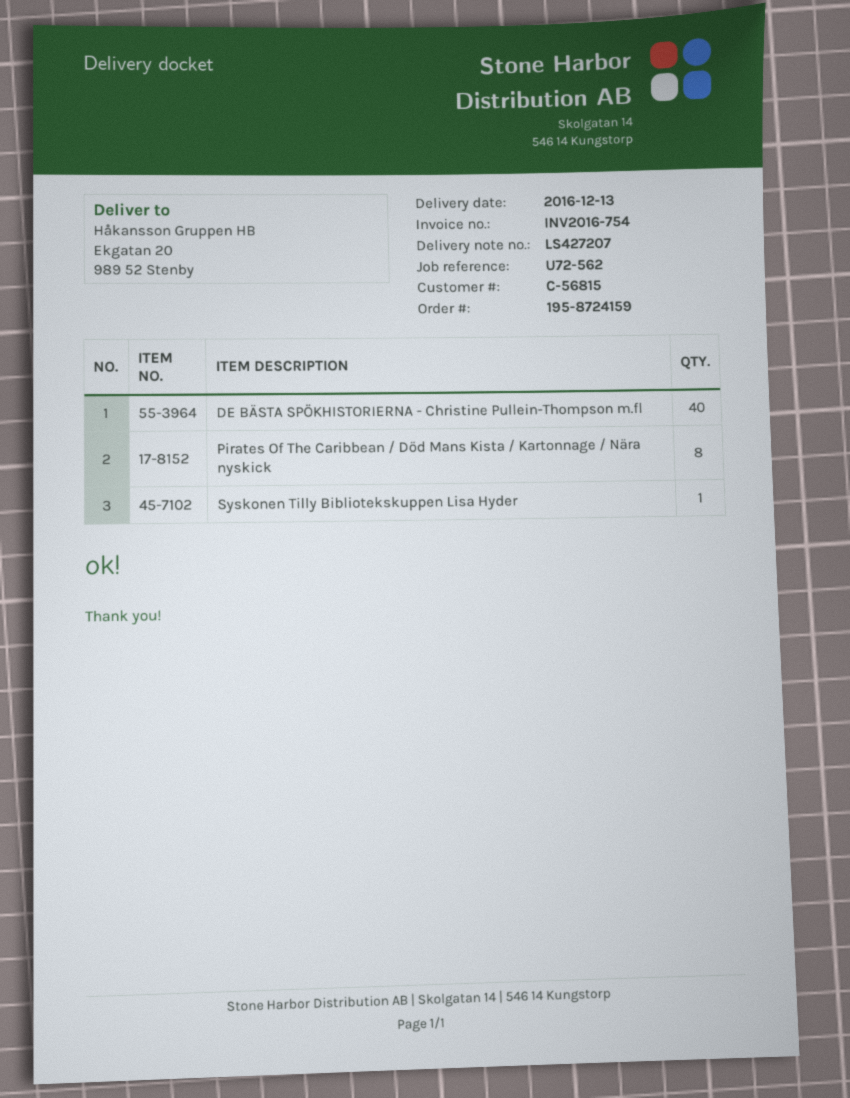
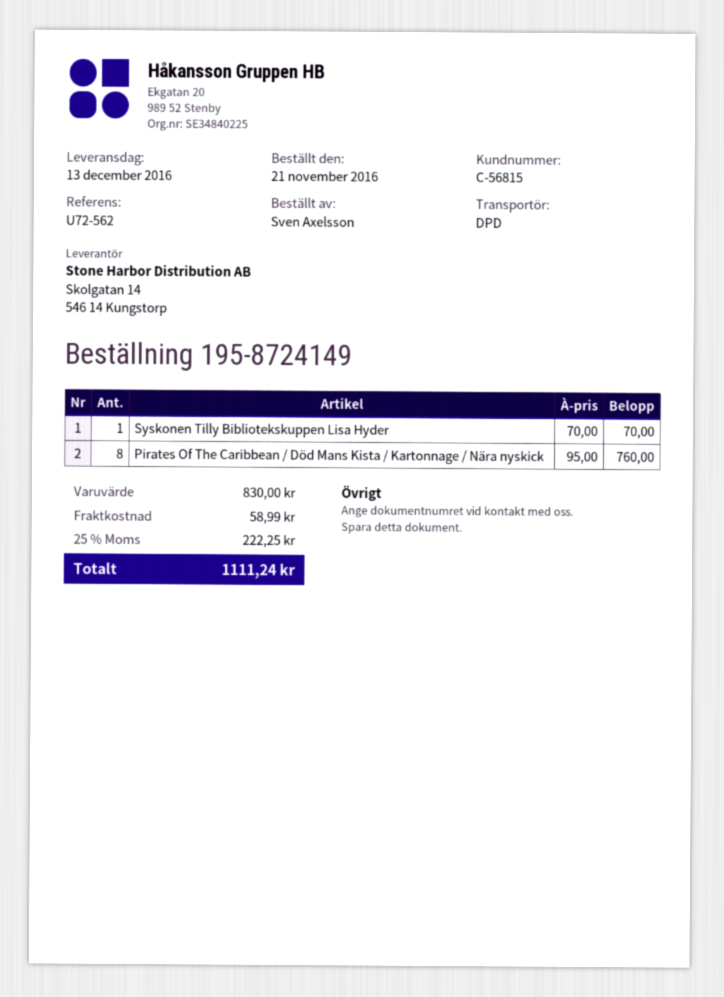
order number: 195-8724159 -> 195-8724149
DE BÄSTA SPÖKHISTORIERNA - Christine Pullein-Thompson m.fl: 40 -> none

